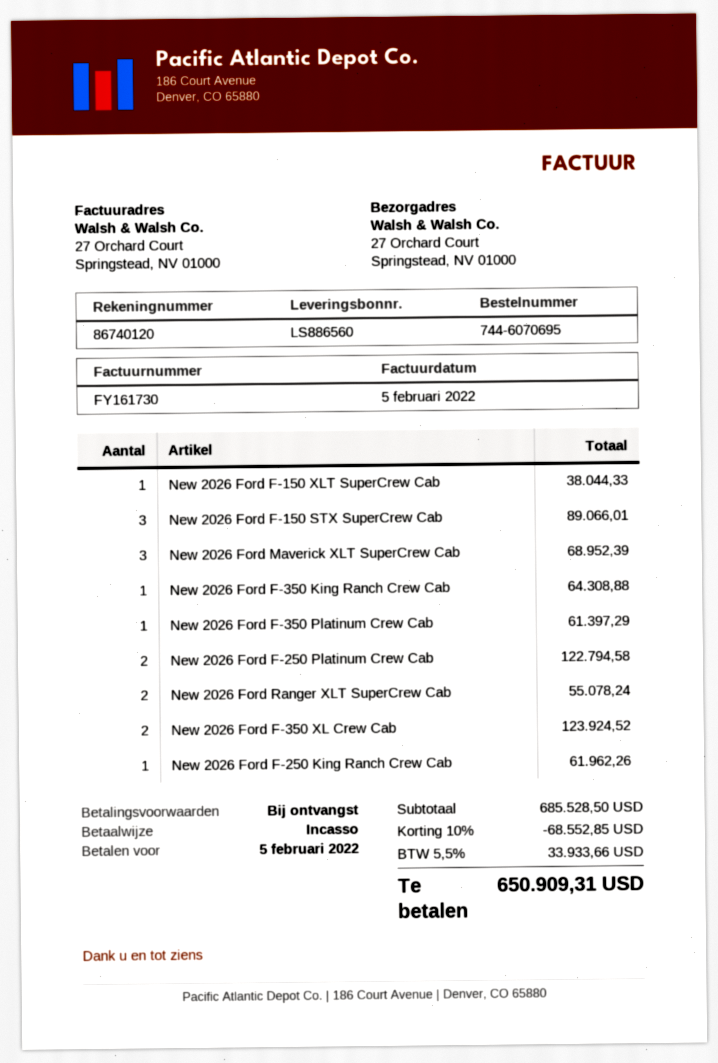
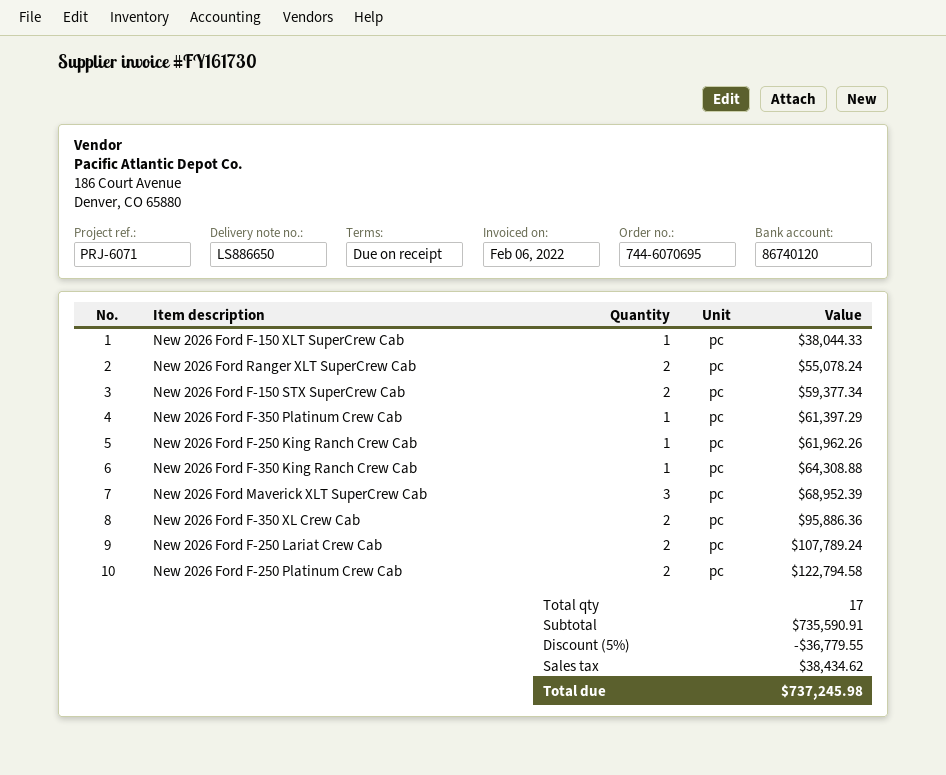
delivery note number: LS886560 -> LS886650
invoice date: 2022-02-05 -> 2022-02-06
New 2026 Ford F-150 STX SuperCrew Cab: 3 for 89066.01 -> 2 for 59377.34
New 2026 Ford F-350 XL Crew Cab: 2 for 123924.52 -> 2 for 95886.36
New 2026 Ford F-250 Lariat Crew Cab: none -> 2 for 107789.24
subtotal: 685528.50 -> 735590.91
discount: 10% = 68552.85 -> 5% = 36779.55
tax: 33933.66 -> 38434.62
total: 650909.31 -> 737245.98

